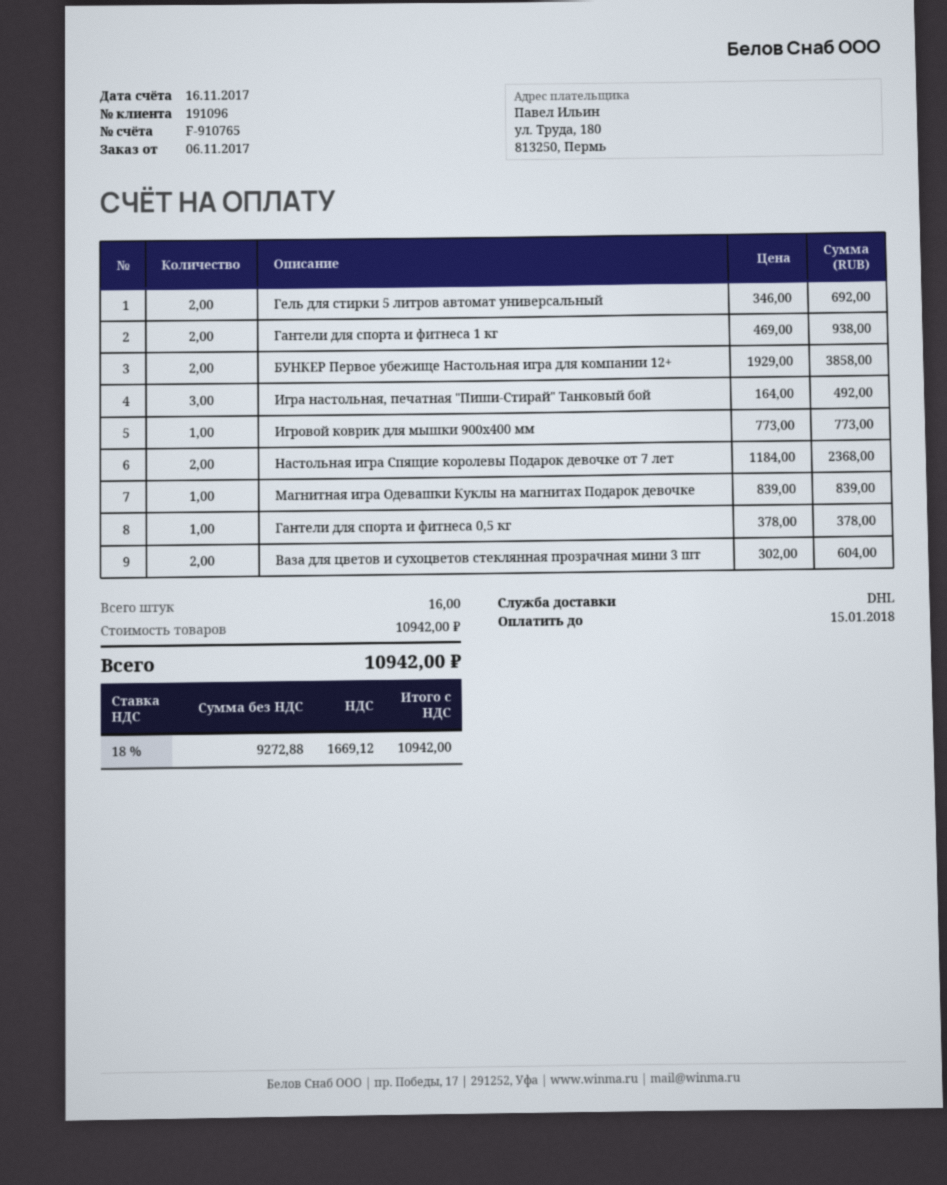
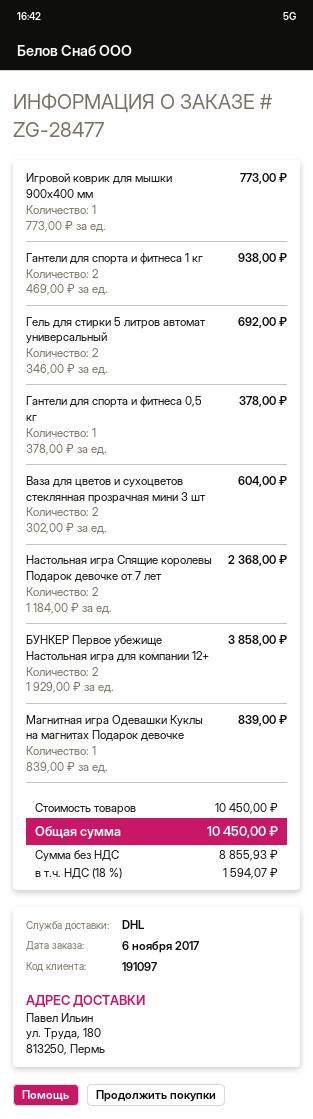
customer number: 191096 -> 191097
Игра настольная, печатная "Пиши-Стирай" Танковый бой: 3 x 164.00 = 492.00 -> none
subtotal: 10942.00 -> 10450.00
net: 9272.88 -> 8855.93
tax: 18% = 1669.12 -> 18% = 1594.07
total: 10942.00 -> 10450.00

